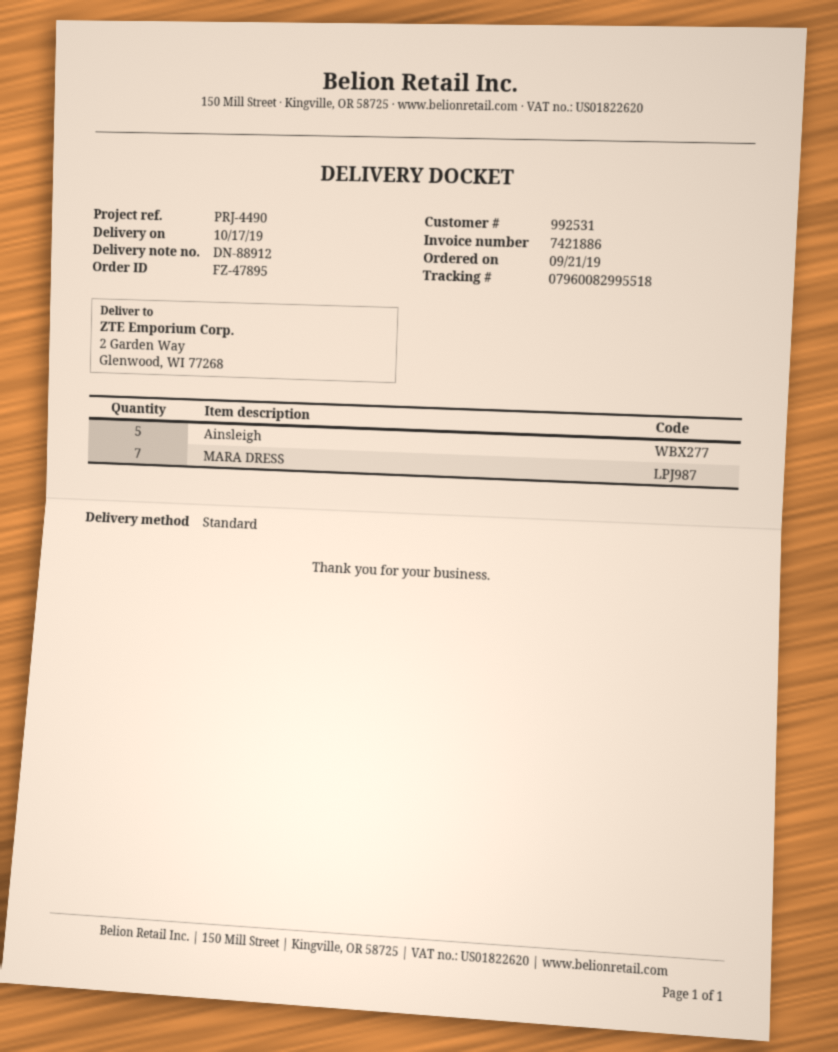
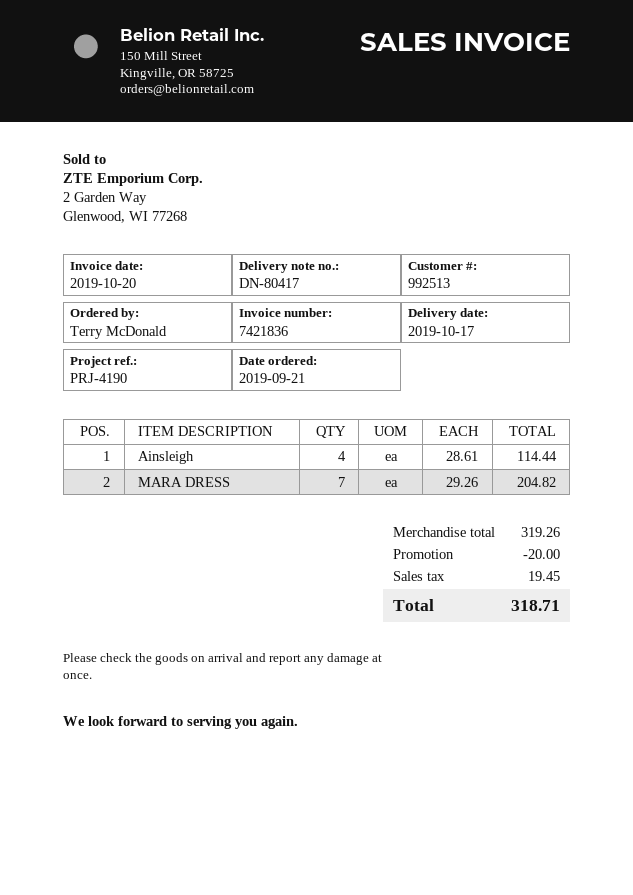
delivery note number: DN-88912 -> DN-80417
invoice number: 7421886 -> 7421836
customer number: 992531 -> 992513
reference: PRJ-4490 -> PRJ-4190
Ainsleigh: 5 -> 4

